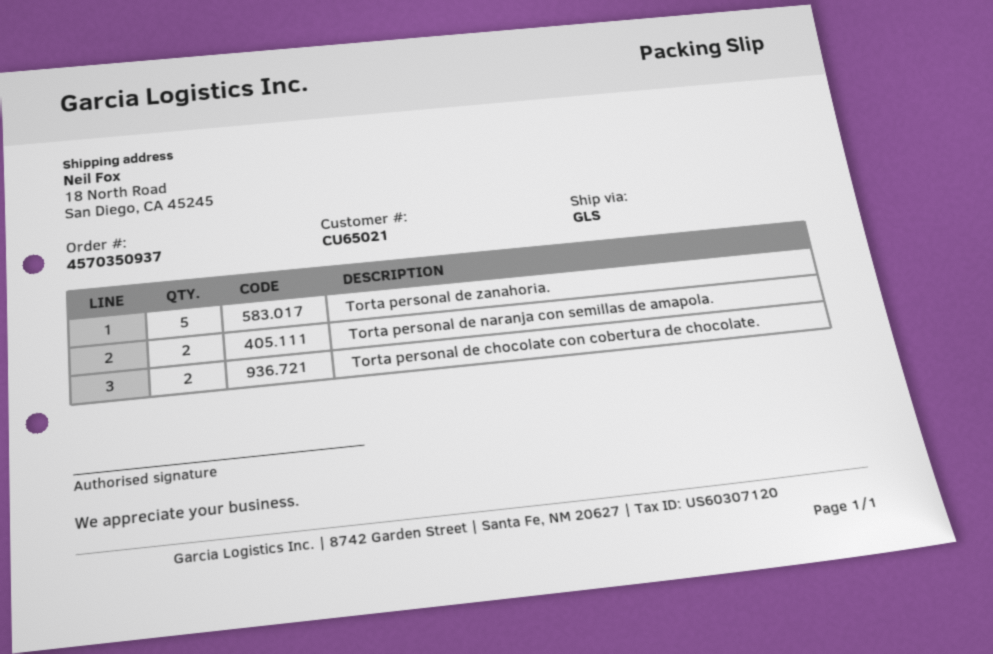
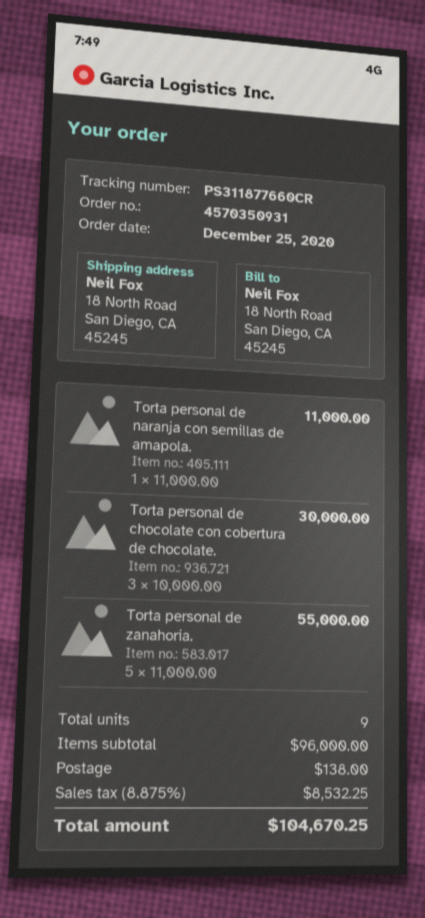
order number: 4570350937 -> 4570350931
Torta personal de naranja con semillas de amapola.: 2 -> 1
Torta personal de chocolate con cobertura de chocolate.: 2 -> 3

